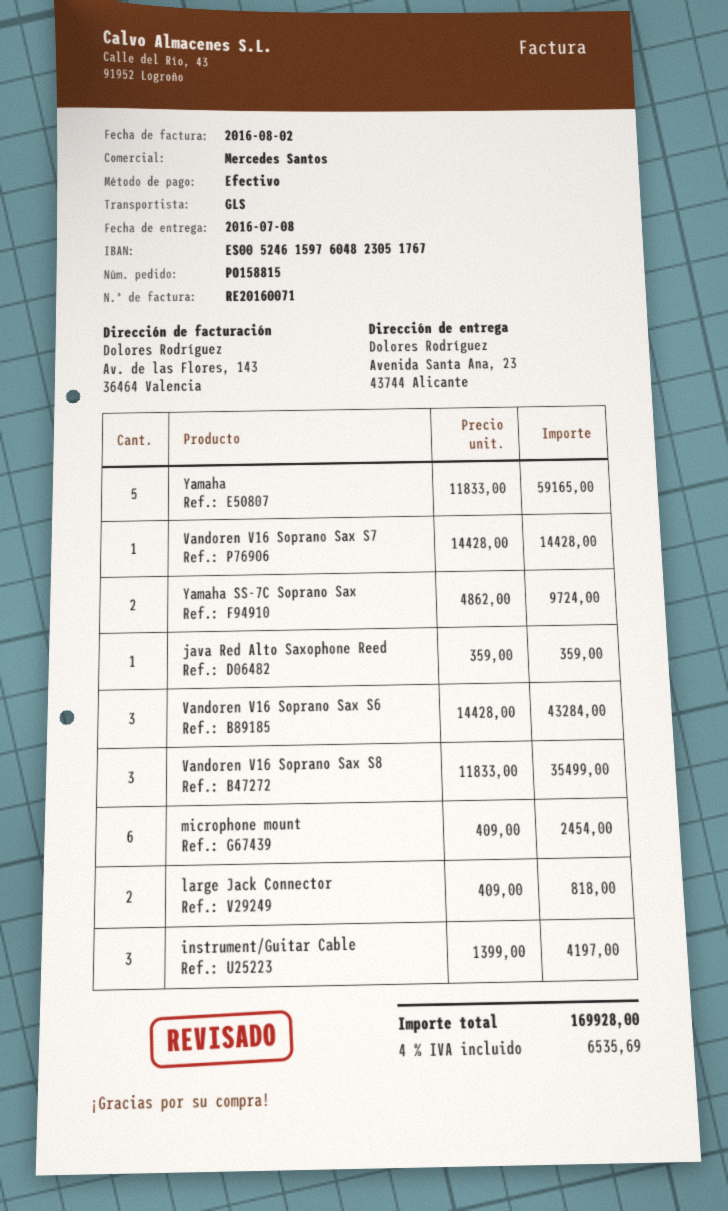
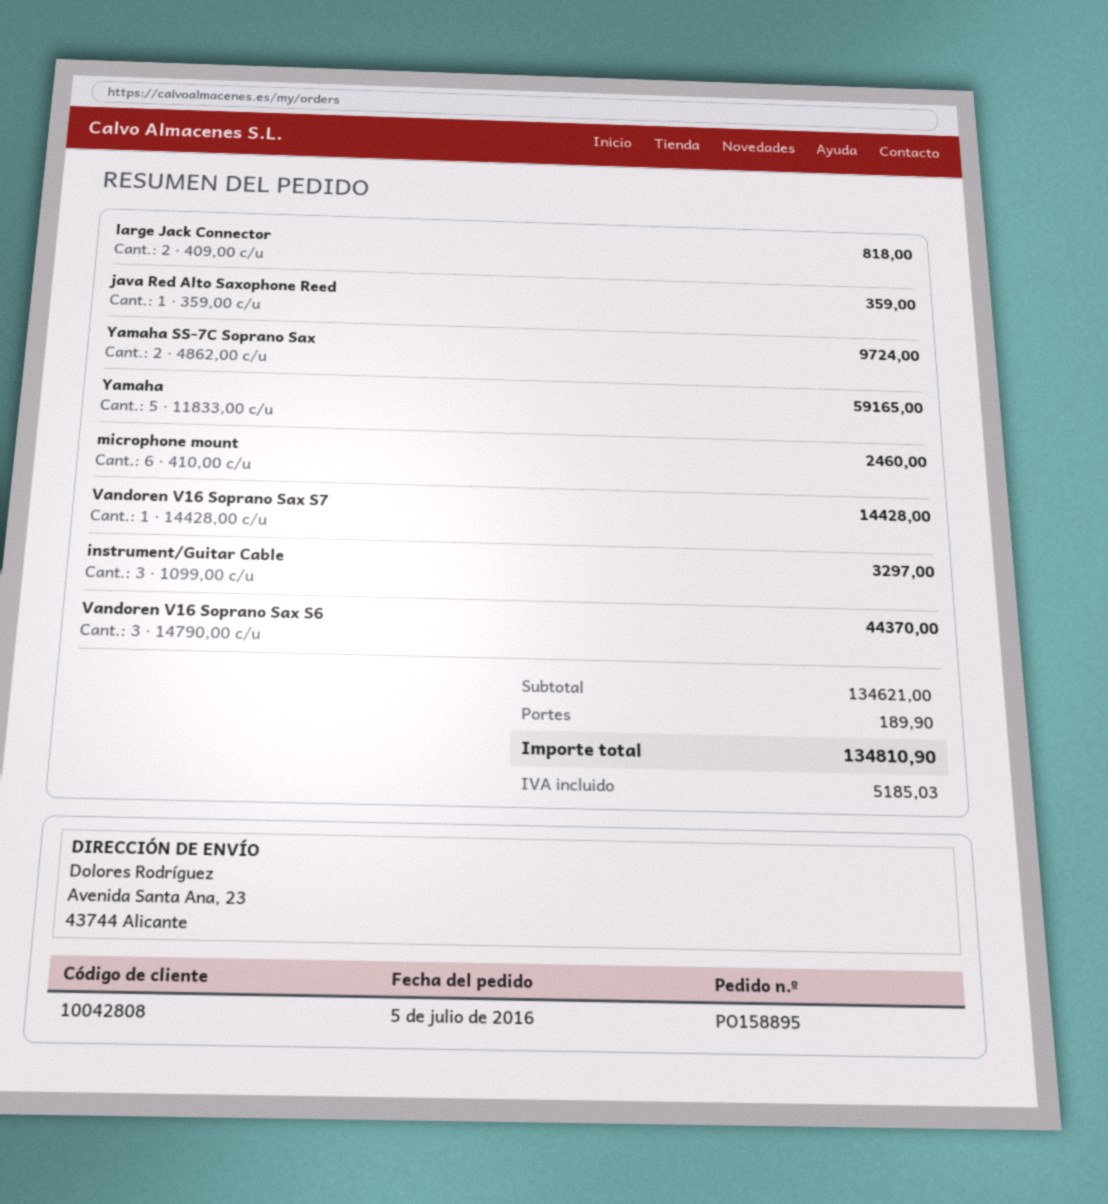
order number: PO158815 -> PO158895
Vandoren V16 Soprano Sax S6: 3 x 14428.00 = 43284.00 -> 3 x 14790.00 = 44370.00
Vandoren V16 Soprano Sax S8: 3 x 11833.00 = 35499.00 -> none
microphone mount: 6 x 409.00 = 2454.00 -> 6 x 410.00 = 2460.00
instrument/Guitar Cable: 3 x 1399.00 = 4197.00 -> 3 x 1099.00 = 3297.00
shipping: none -> 189.90
tax: 6535.69 -> 5185.03
total: 169928.00 -> 134810.90

